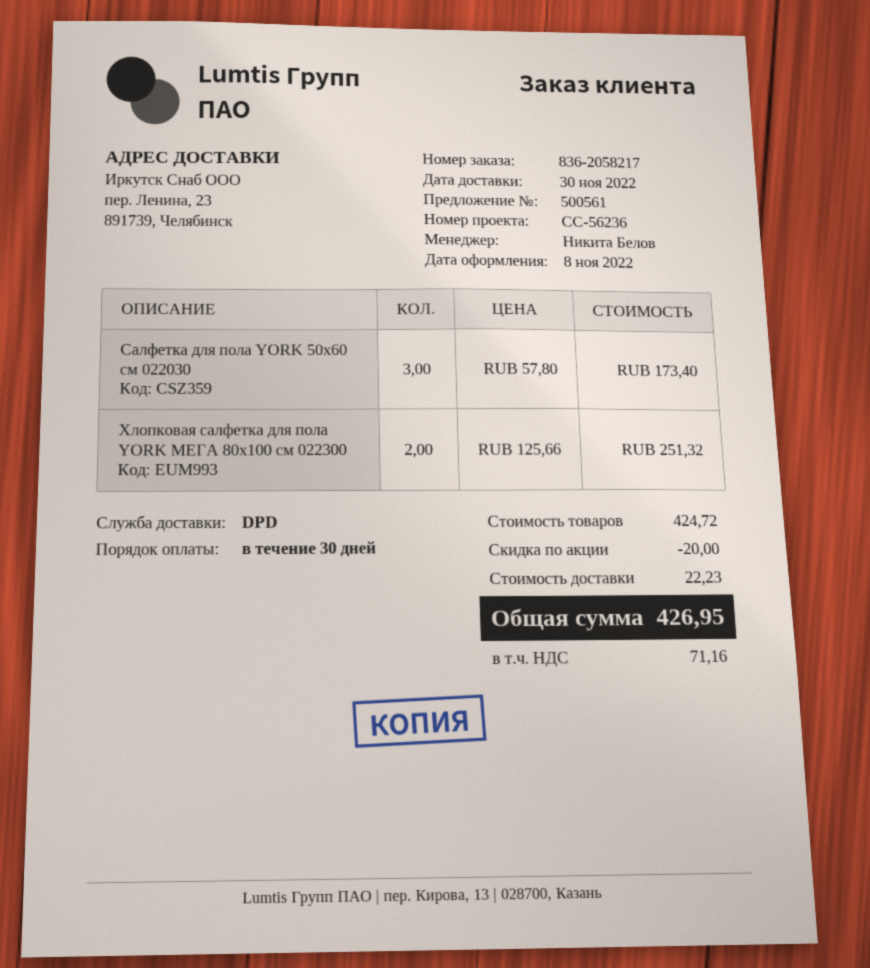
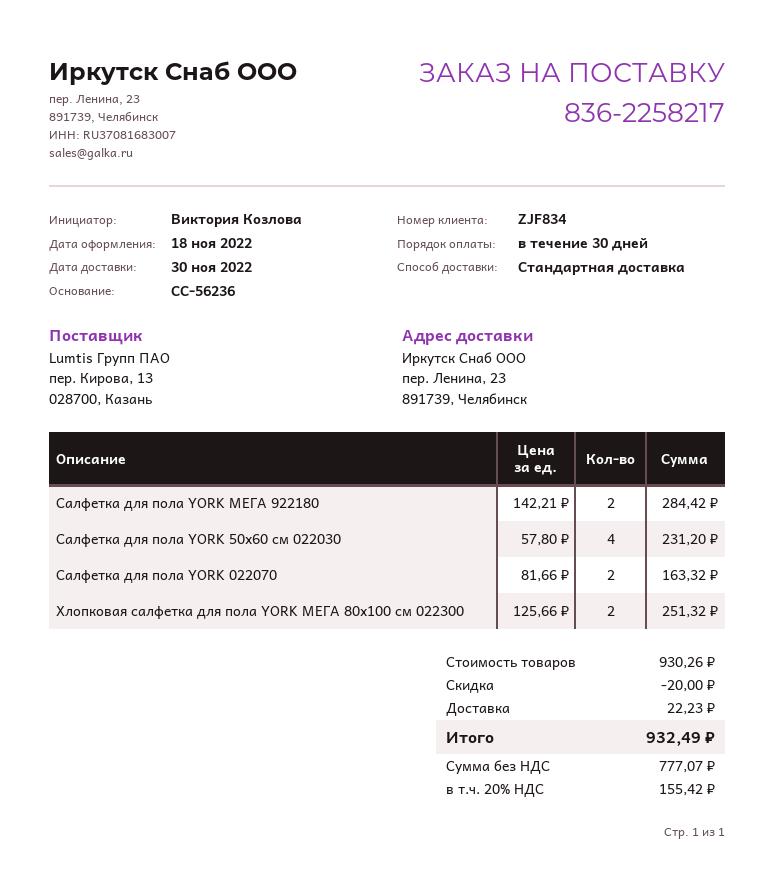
order number: 836-2058217 -> 836-2258217
order date: 2022-11-08 -> 2022-11-18
shipping method: DPD -> standard
Салфетка для пола YORK 50x60 см 022030: 3 x 57.80 = 173.40 -> 4 x 57.80 = 231.20
Салфетка для пола YORK МЕГА 922180: none -> 2 x 142.21 = 284.42
Салфетка для пола YORK 022070: none -> 2 x 81.66 = 163.32
subtotal: 424.72 -> 930.26
tax: 71.16 -> 155.42
total: 426.95 -> 932.49

